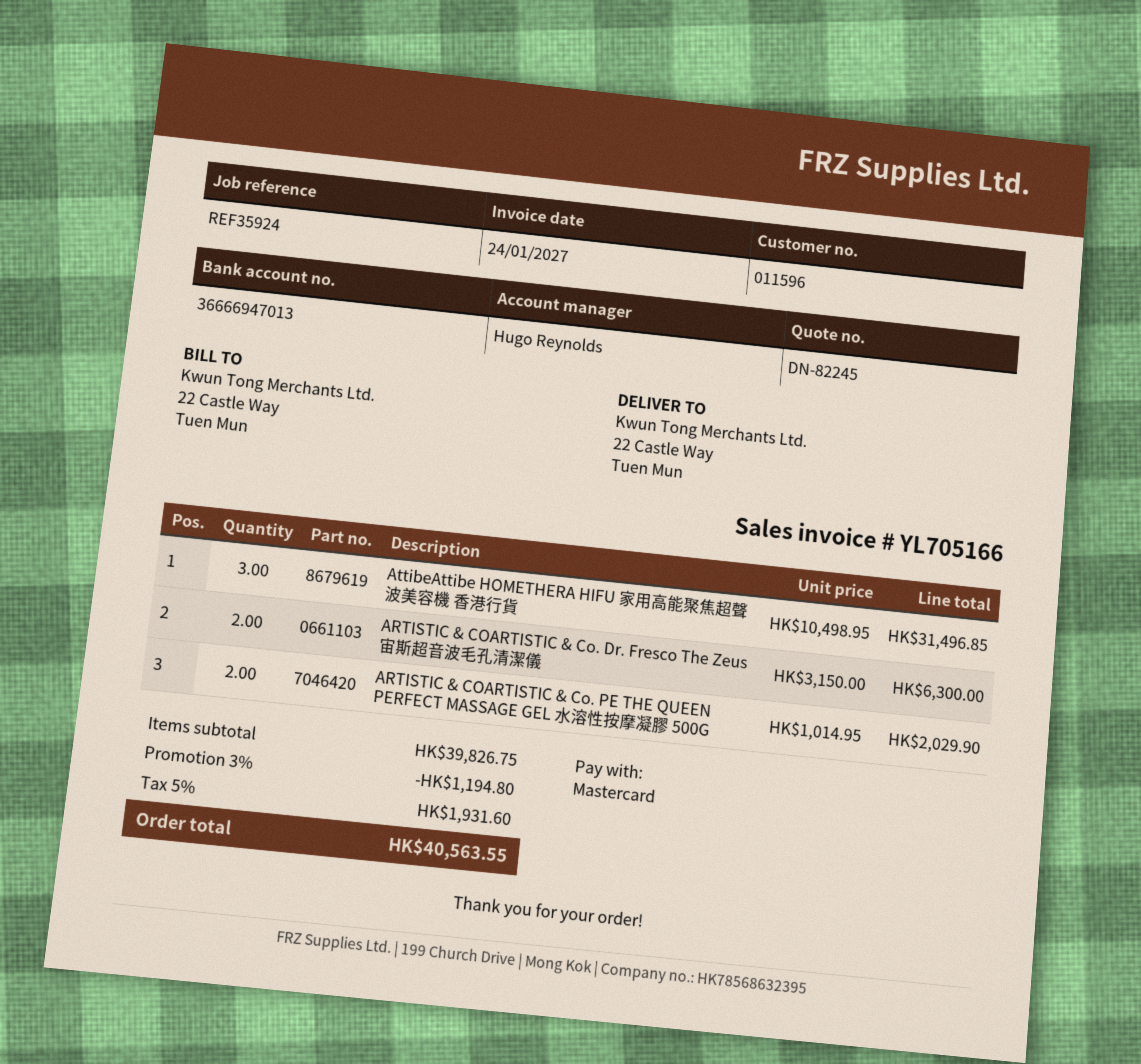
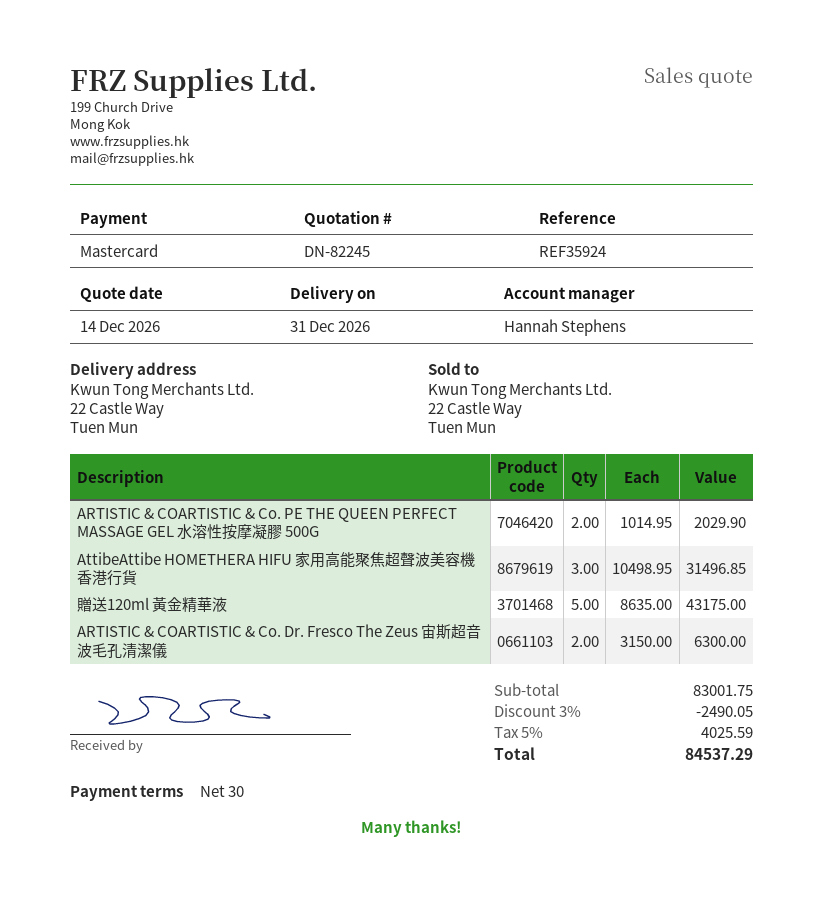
sales rep: Hugo Reynolds -> Hannah Stephens
贈送120ml 黃金精華液: none -> 5 x 8635.00 = 43175.00
subtotal: 39826.75 -> 83001.75
discount: 3% = 1194.80 -> 3% = 2490.05
tax: 5% = 1931.60 -> 5% = 4025.59
total: 40563.55 -> 84537.29

